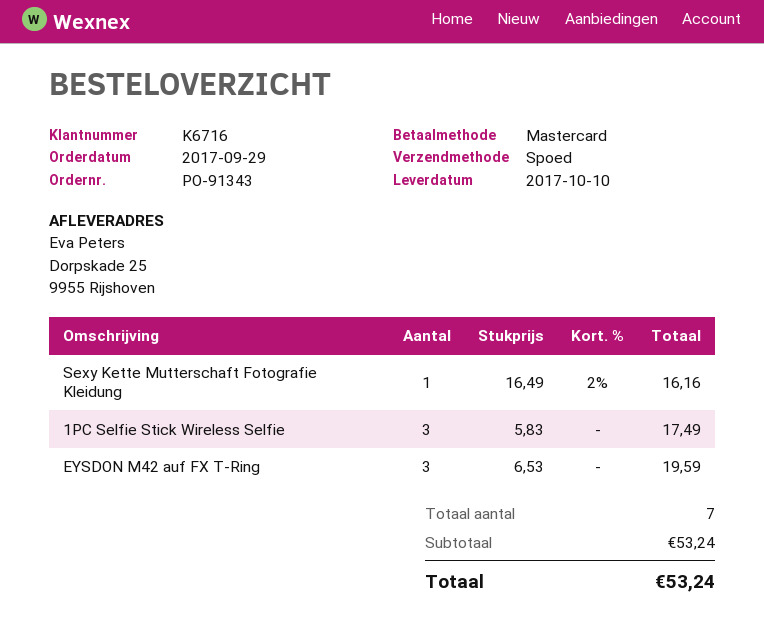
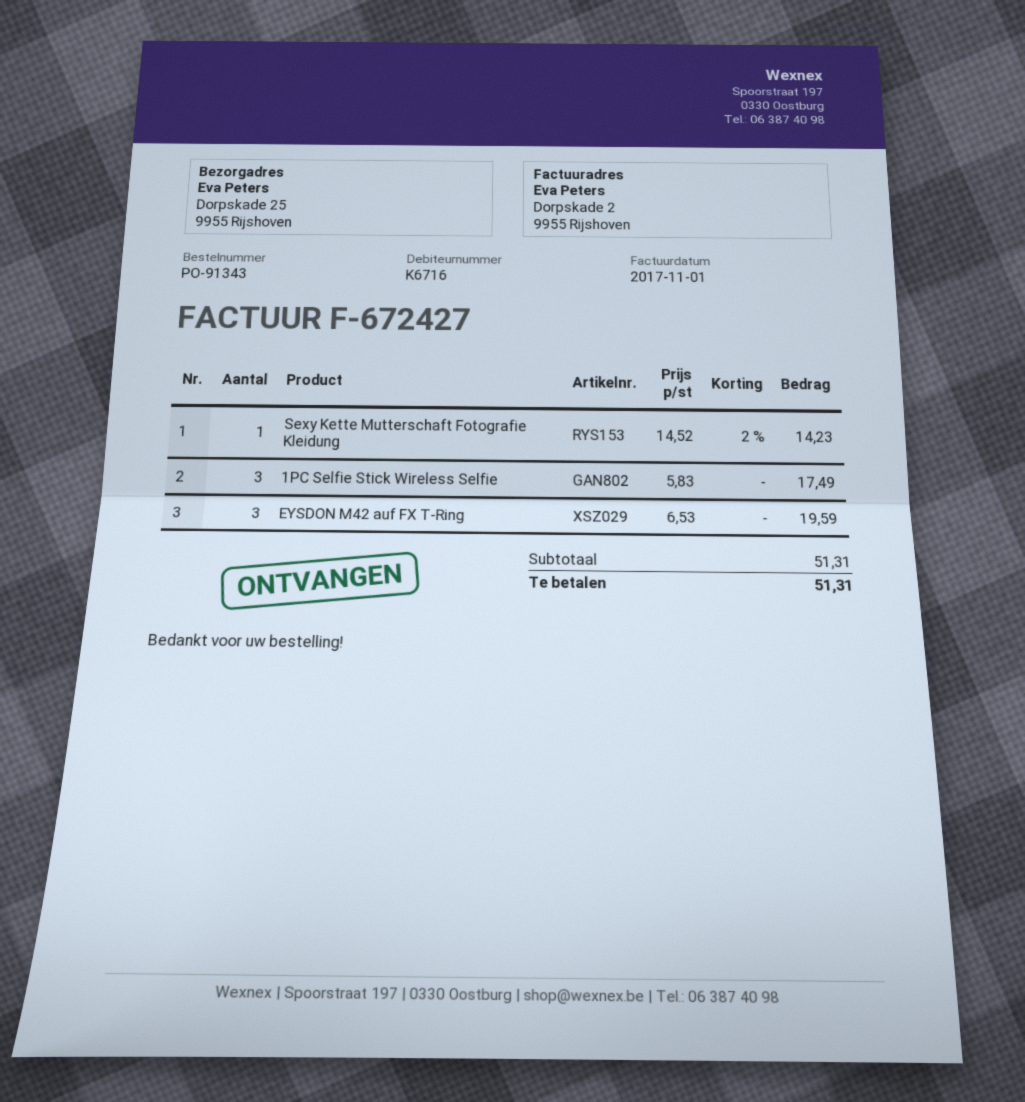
Sexy Kette Mutterschaft Fotografie Kleidung: 1 x 16.49 - 2% = 16.16 -> 1 x 14.52 - 2% = 14.23
subtotal: 53.24 -> 51.31
total: 53.24 -> 51.31

